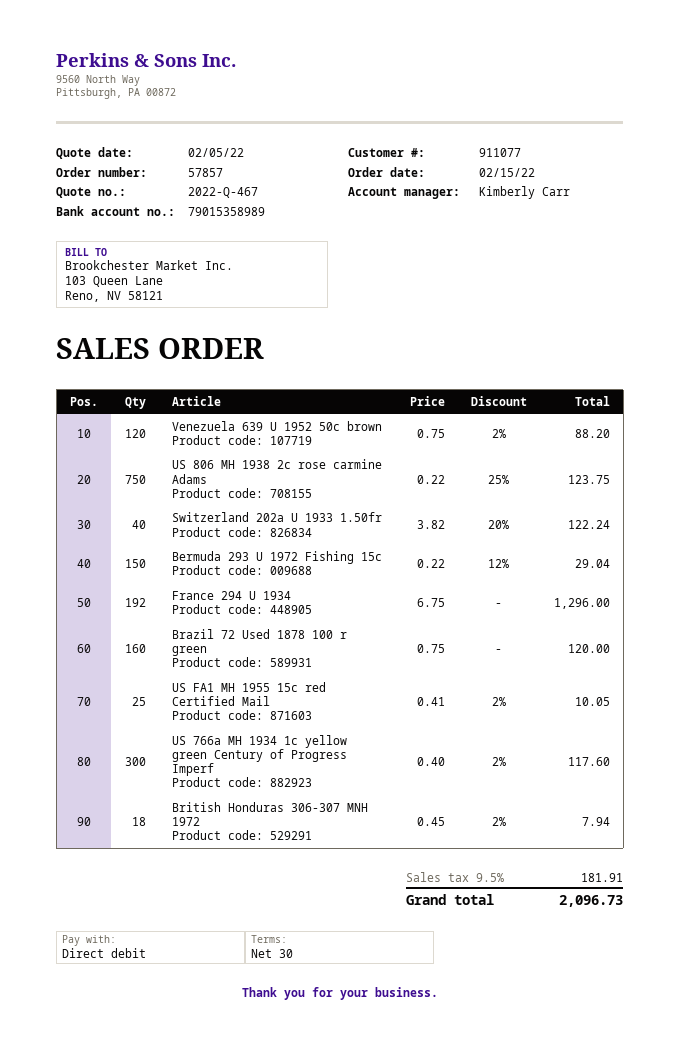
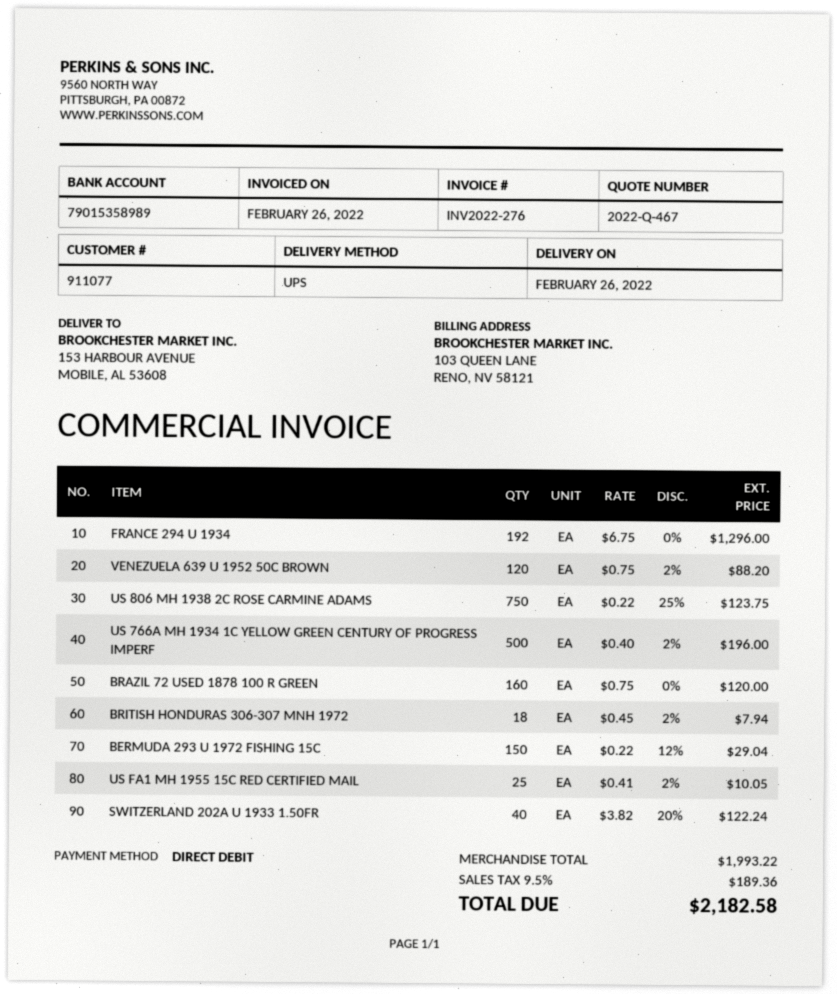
US 766a MH 1934 1c yellow green Century of Progress Imperf: 300 x 0.40 - 2% = 117.60 -> 500 x 0.40 - 2% = 196.00
tax: 9.5% = 181.91 -> 9.5% = 189.36
total: 2096.73 -> 2182.58

